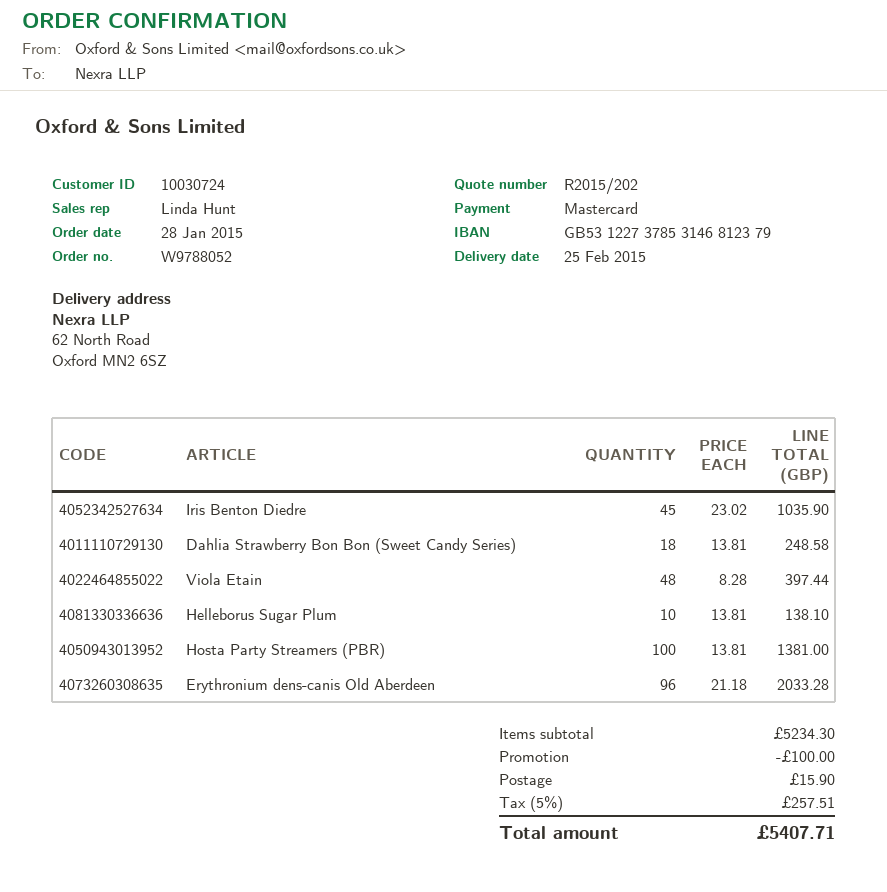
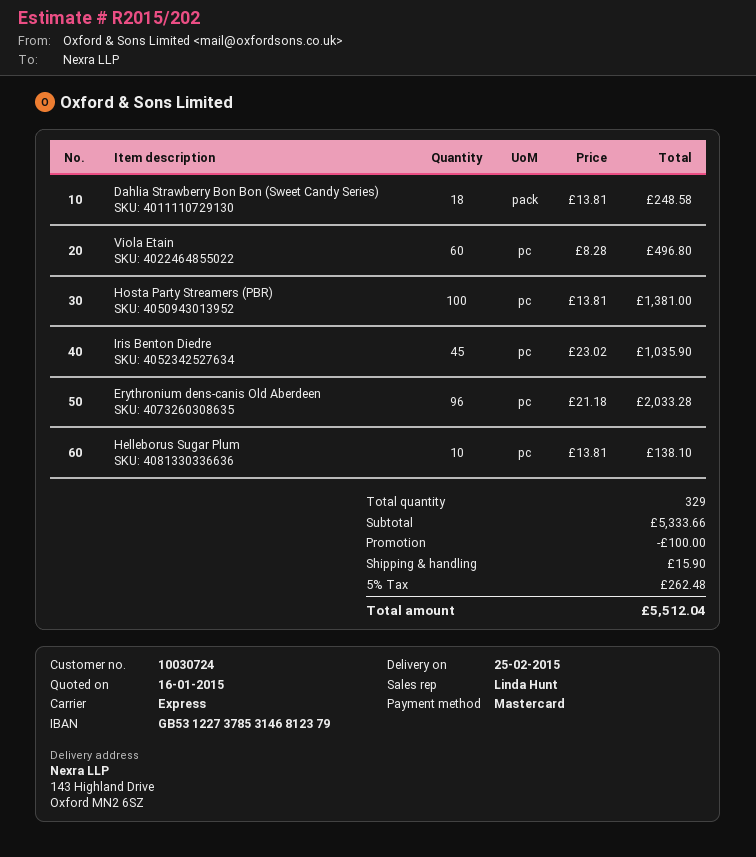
ship to: 62 North Road, Oxford MN2 6SZ -> 143 Highland Drive, Oxford MN2 6SZ
Viola Etain: 48 x 8.28 = 397.44 -> 60 x 8.28 = 496.80
subtotal: 5234.30 -> 5333.66
tax: 5% = 257.51 -> 5% = 262.48
total: 5407.71 -> 5512.04

